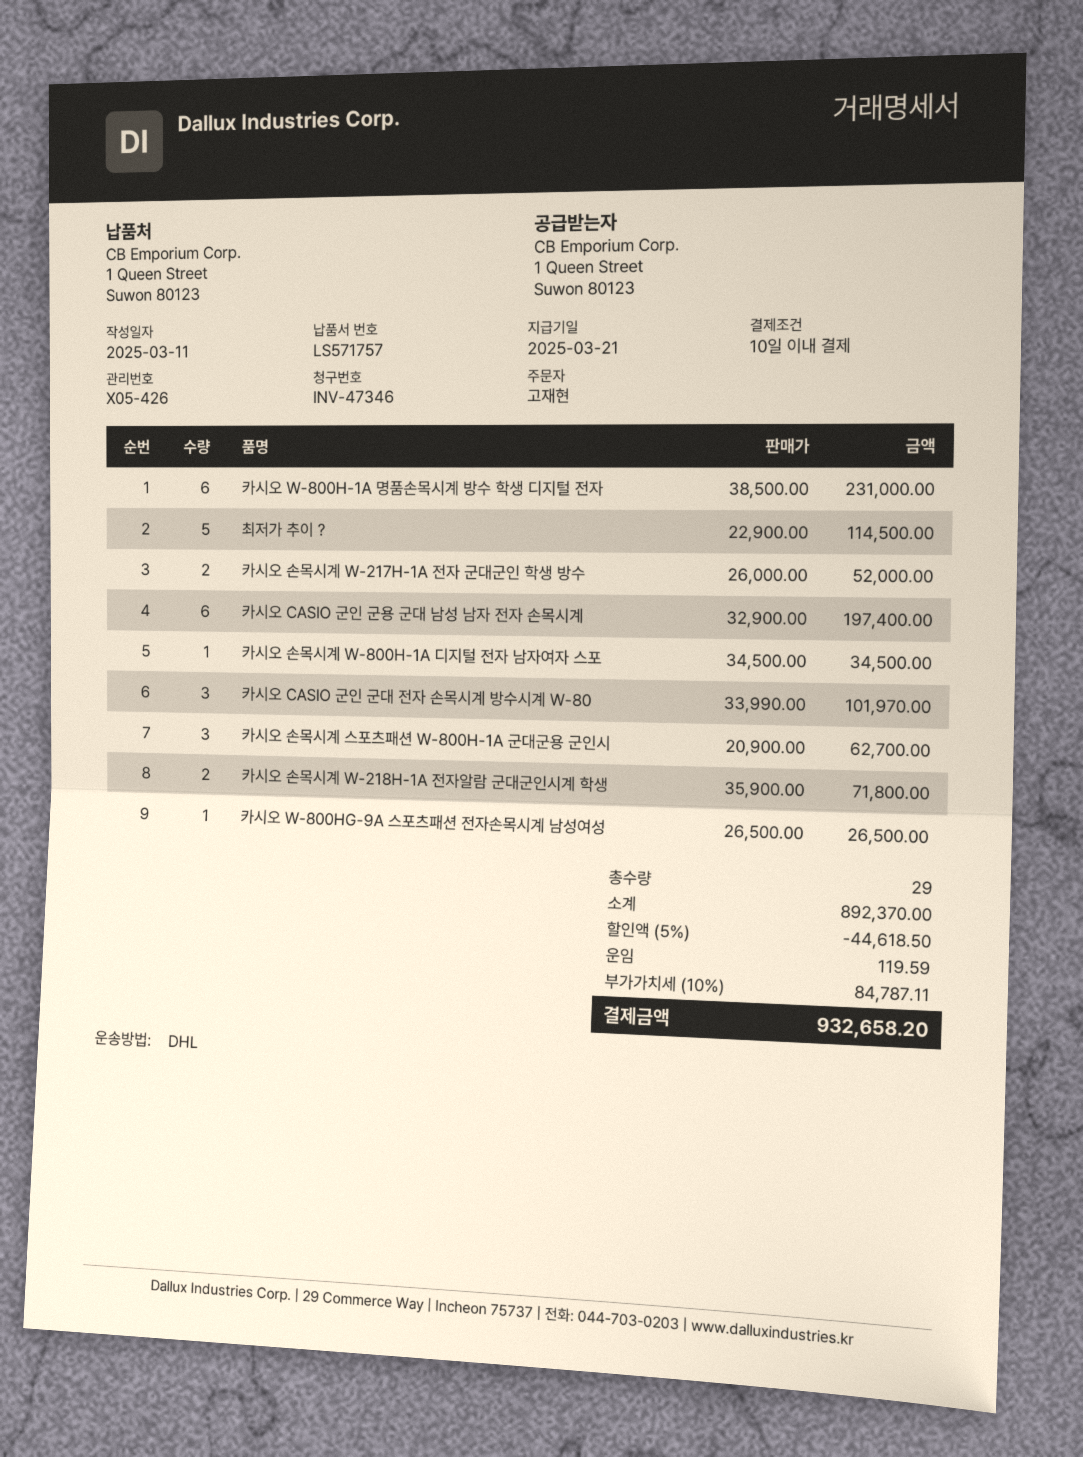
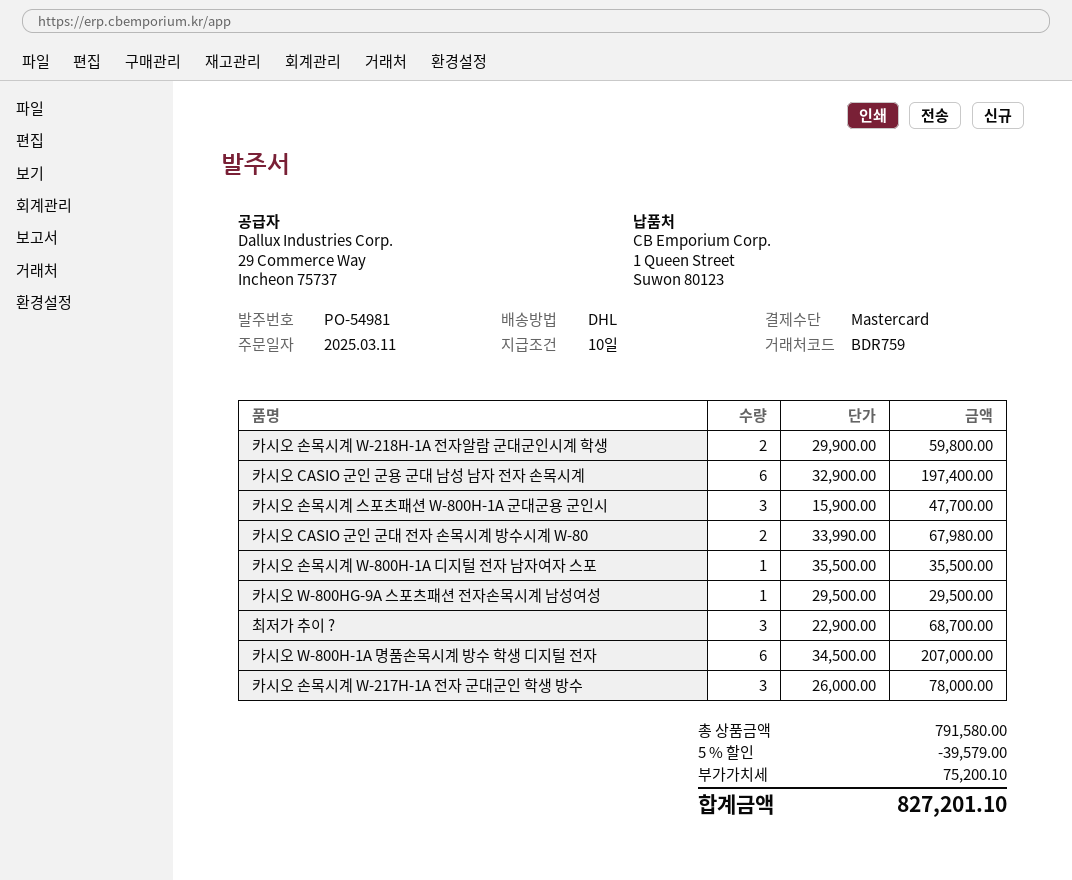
카시오 W-800H-1A 명품손목시계 방수 학생 디지털 전자: 6 x 38500.00 = 231000.00 -> 6 x 34500.00 = 207000.00
최저가 추이 ?: 5 x 22900.00 = 114500.00 -> 3 x 22900.00 = 68700.00
카시오 손목시계 W-217H-1A 전자 군대군인 학생 방수: 2 x 26000.00 = 52000.00 -> 3 x 26000.00 = 78000.00
카시오 손목시계 W-800H-1A 디지털 전자 남자여자 스포: 1 x 34500.00 = 34500.00 -> 1 x 35500.00 = 35500.00
카시오 CASIO 군인 군대 전자 손목시계 방수시계 W-80: 3 x 33990.00 = 101970.00 -> 2 x 33990.00 = 67980.00
카시오 손목시계 스포츠패션 W-800H-1A 군대군용 군인시: 3 x 20900.00 = 62700.00 -> 3 x 15900.00 = 47700.00
카시오 손목시계 W-218H-1A 전자알람 군대군인시계 학생: 2 x 35900.00 = 71800.00 -> 2 x 29900.00 = 59800.00
카시오 W-800HG-9A 스포츠패션 전자손목시계 남성여성: 1 x 26500.00 = 26500.00 -> 1 x 29500.00 = 29500.00
subtotal: 892370.00 -> 791580.00
discount: 5% = 44618.50 -> 5% = 39579.00
shipping: 119.59 -> none
tax: 84787.11 -> 75200.10
total: 932658.20 -> 827201.10

